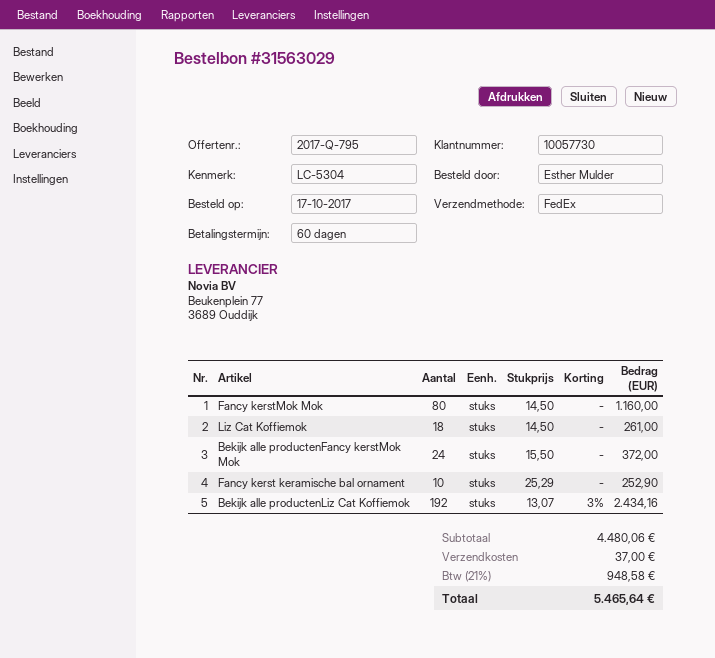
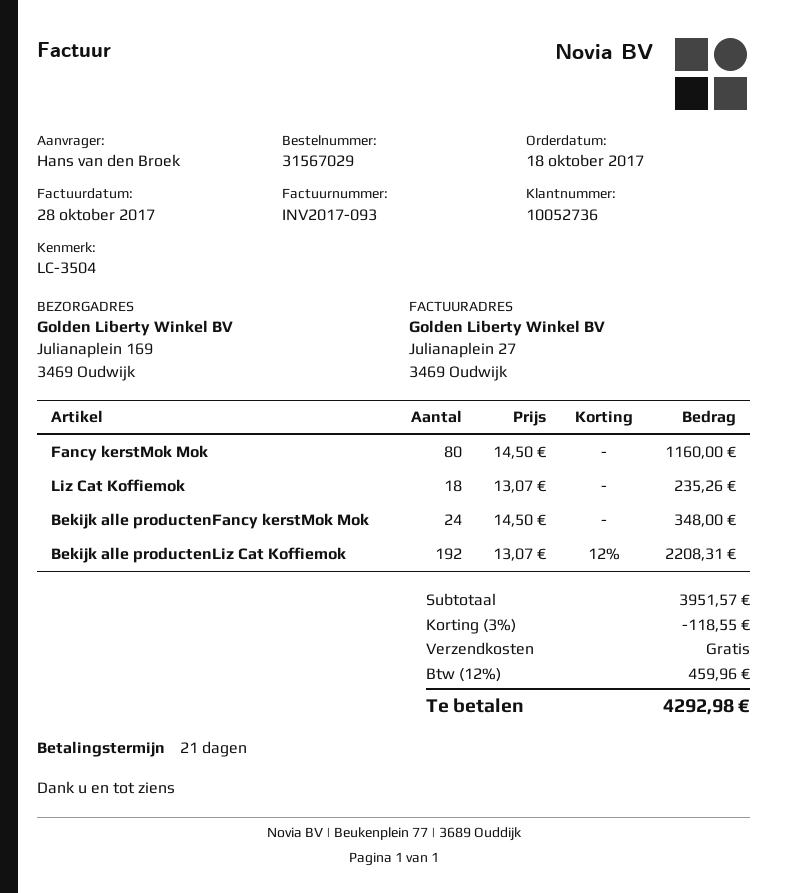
order number: 31563029 -> 31567029
order date: 2017-10-17 -> 2017-10-18
payment terms: 60 days -> 21 days
customer number: 10057730 -> 10052736
reference: LC-5304 -> LC-3504
ordered by: Esther Mulder -> Hans van den Broek
Liz Cat Koffiemok: 18 x 14.50 = 261.00 -> 18 x 13.07 = 235.26
Bekijk alle productenFancy kerstMok Mok: 24 x 15.50 = 372.00 -> 24 x 14.50 = 348.00
Fancy kerst keramische bal ornament: 10 x 25.29 = 252.90 -> none
Bekijk alle productenLiz Cat Koffiemok: 192 x 13.07 - 3% = 2434.16 -> 192 x 13.07 - 12% = 2208.31
subtotal: 4480.06 -> 3951.57
discount: none -> 3% = 118.55
shipping: 37.00 -> 0.00
tax: 21% = 948.58 -> 12% = 459.96
total: 5465.64 -> 4292.98

